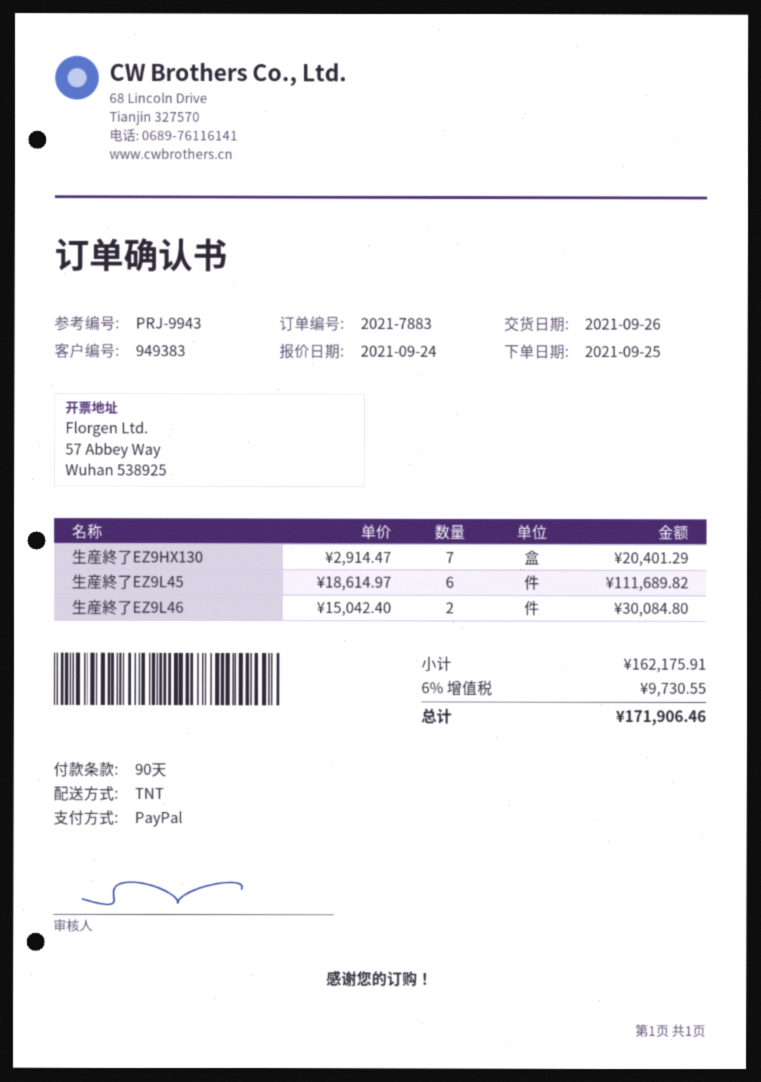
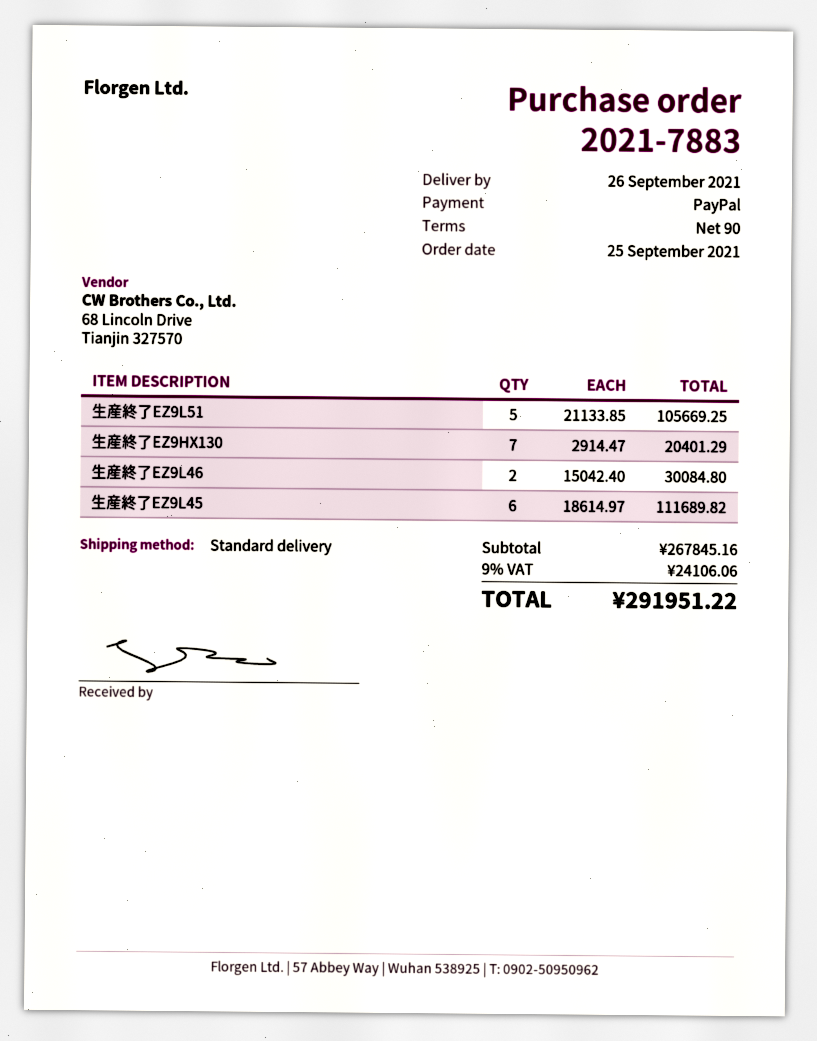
shipping method: TNT -> standard
生産終了EZ9L51: none -> 5 x 21133.85 = 105669.25
subtotal: 162175.91 -> 267845.16
tax: 6% = 9730.55 -> 9% = 24106.06
total: 171906.46 -> 291951.22

